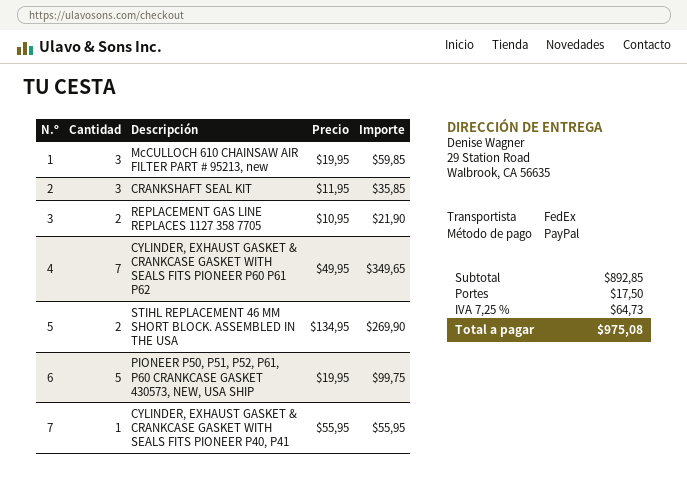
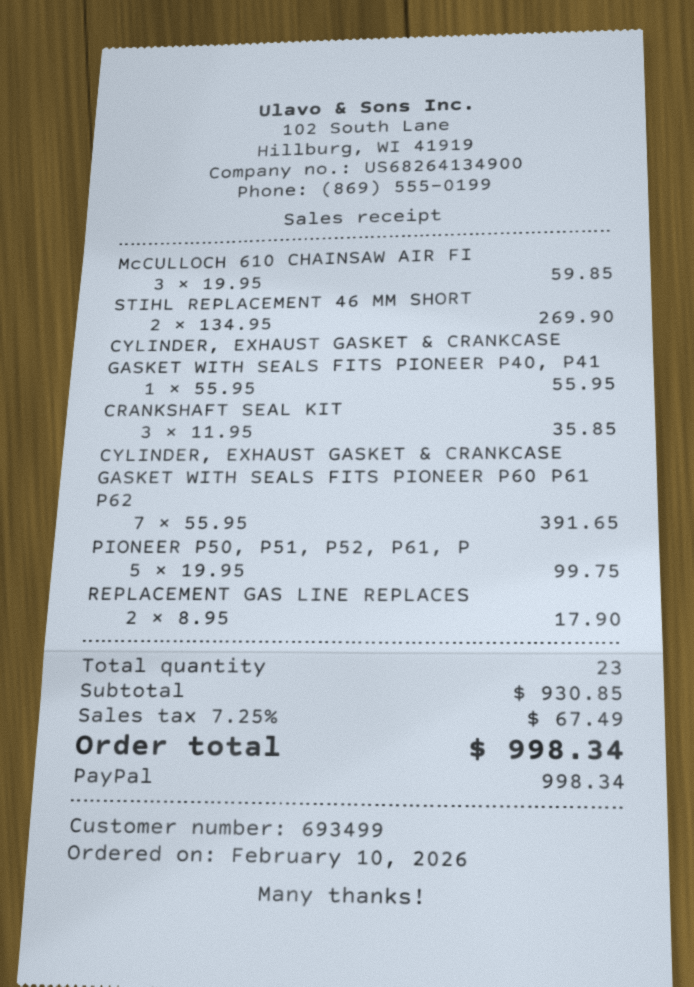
REPLACEMENT GAS LINE REPLACES 1127 358 7705: 2 x 10.95 = 21.90 -> 2 x 8.95 = 17.90
CYLINDER, EXHAUST GASKET & CRANKCASE GASKET WITH SEALS FITS PIONEER P60 P61 P62: 7 x 49.95 = 349.65 -> 7 x 55.95 = 391.65
subtotal: 892.85 -> 930.85
shipping: 17.50 -> none
tax: 7.25% = 64.73 -> 7.25% = 67.49
total: 975.08 -> 998.34

